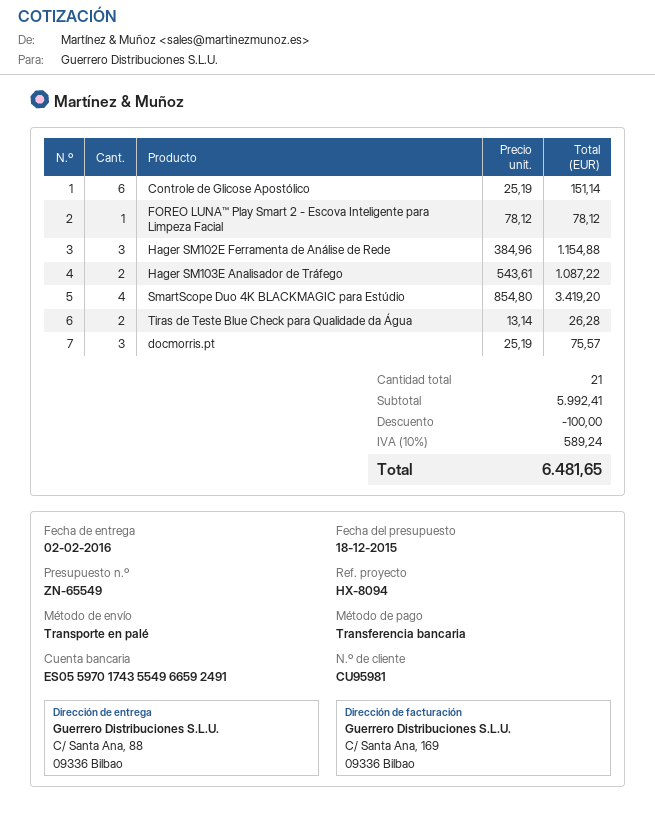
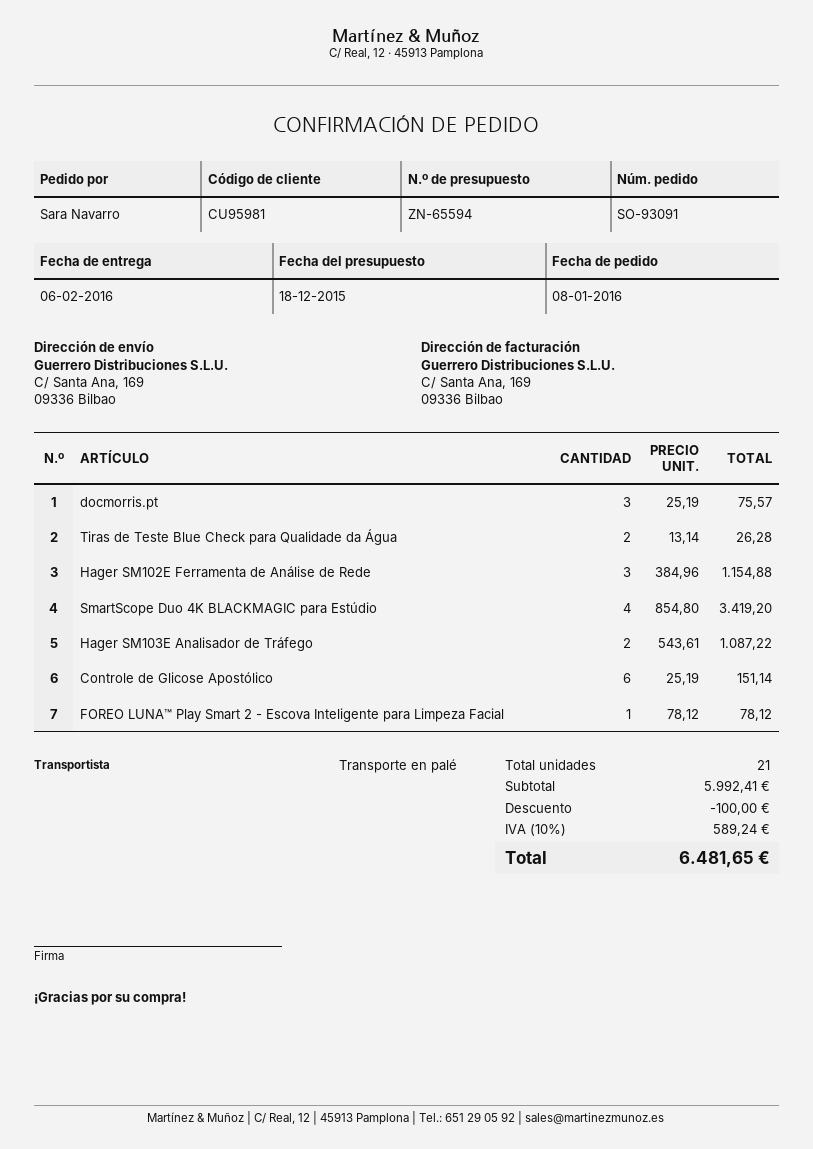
quote number: ZN-65549 -> ZN-65594
delivery date: 2016-02-02 -> 2016-02-06
ship to: C/ Santa Ana, 88, 09336 Bilbao -> C/ Santa Ana, 169, 09336 Bilbao

